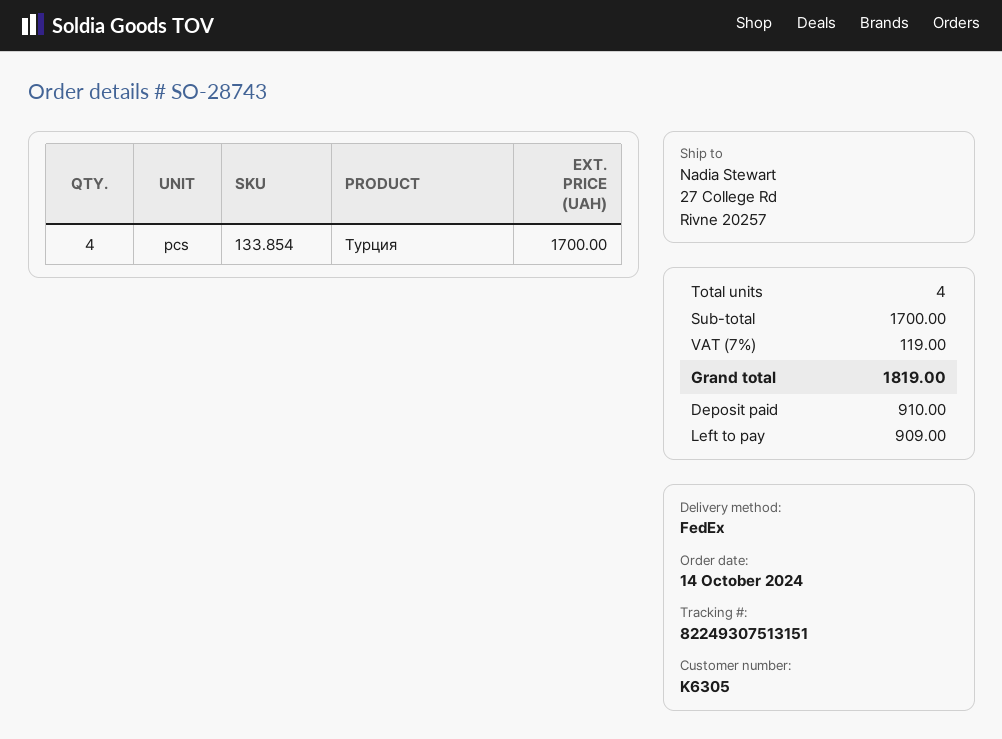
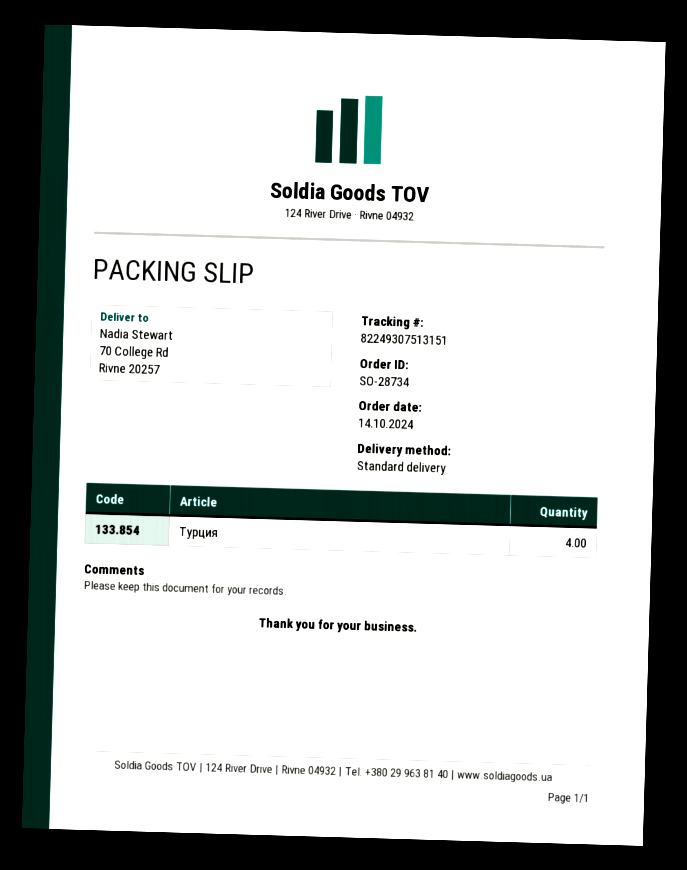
order number: SO-28743 -> SO-28734
shipping method: FedEx -> standard
ship to: 27 College Rd, Rivne 20257 -> 70 College Rd, Rivne 20257

